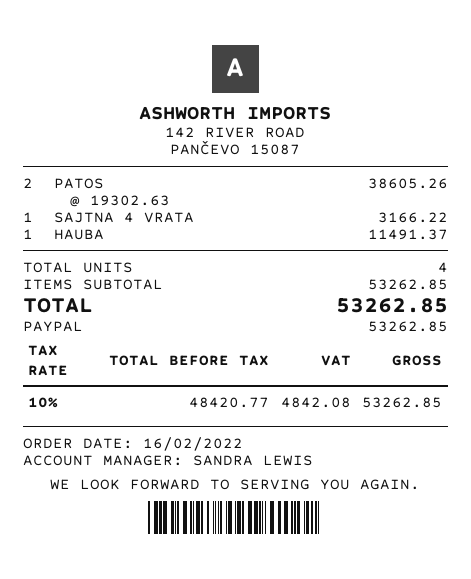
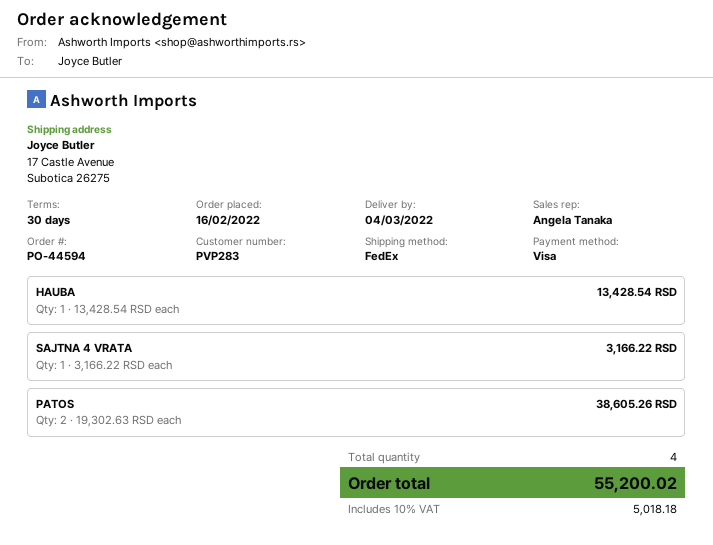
sales rep: SANDRA LEWIS -> Angela Tanaka
payment method: PayPal -> Visa
HAUBA: 1 x 11491.37 = 11491.37 -> 1 x 13428.54 = 13428.54
tax: 10% = 4842.08 -> 10% = 5018.18
total: 53262.85 -> 55200.02

